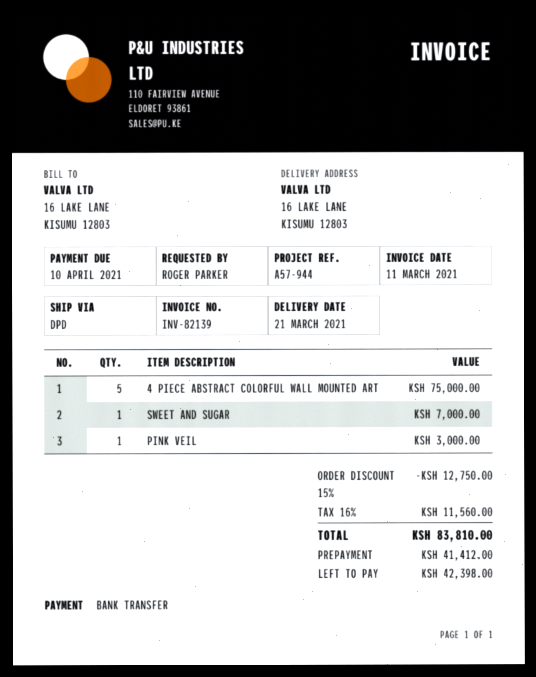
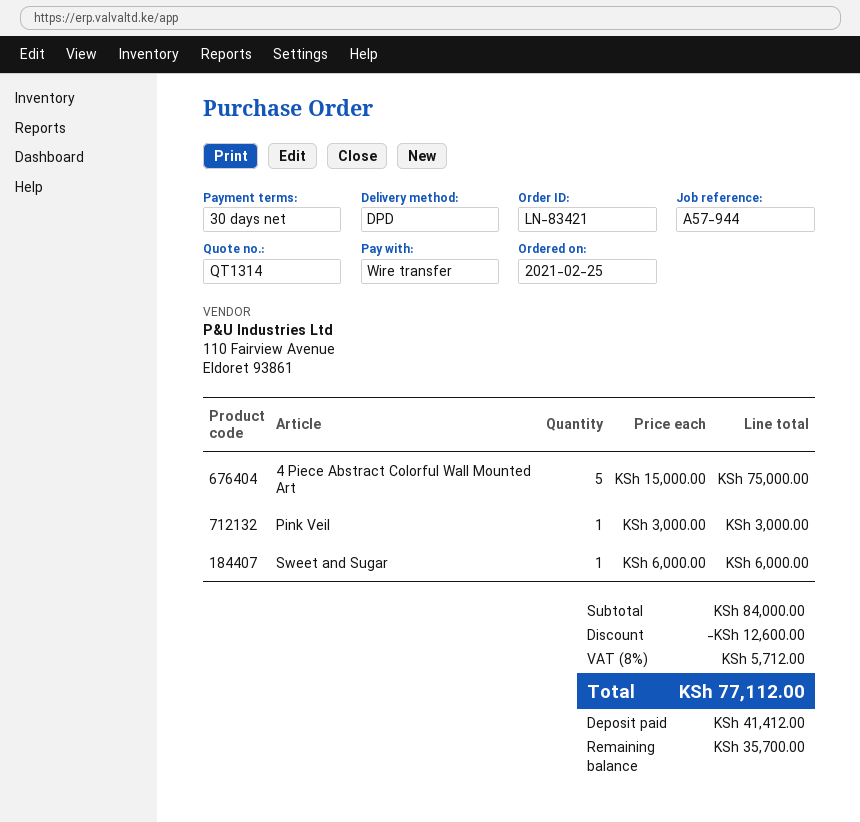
SWEET AND SUGAR: 1 for 7000.00 -> 1 for 6000.00
discount: 12750.00 -> 12600.00
tax: 16% = 11560.00 -> 8% = 5712.00
total: 83810.00 -> 77112.00
balance: 42398.00 -> 35700.00

